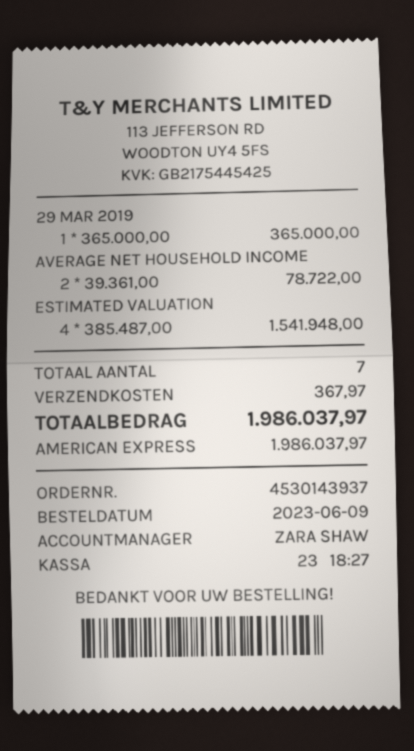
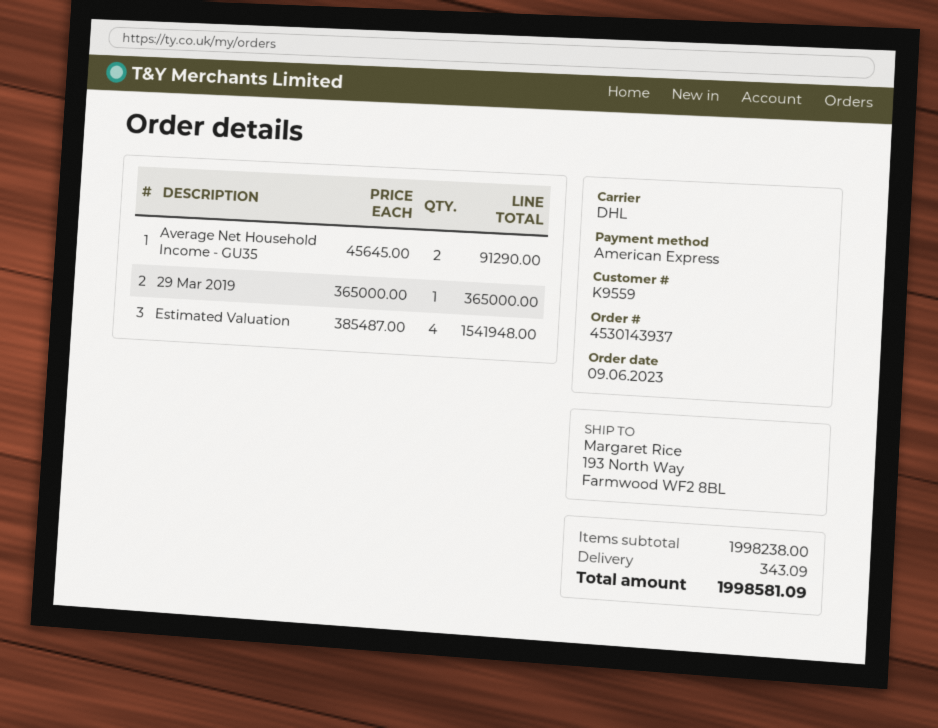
AVERAGE NET HOUSEHOLD INCOME: 2 x 39361.00 = 78722.00 -> 2 x 45645.00 = 91290.00
shipping: 367.97 -> 343.09
total: 1986037.97 -> 1998581.09

